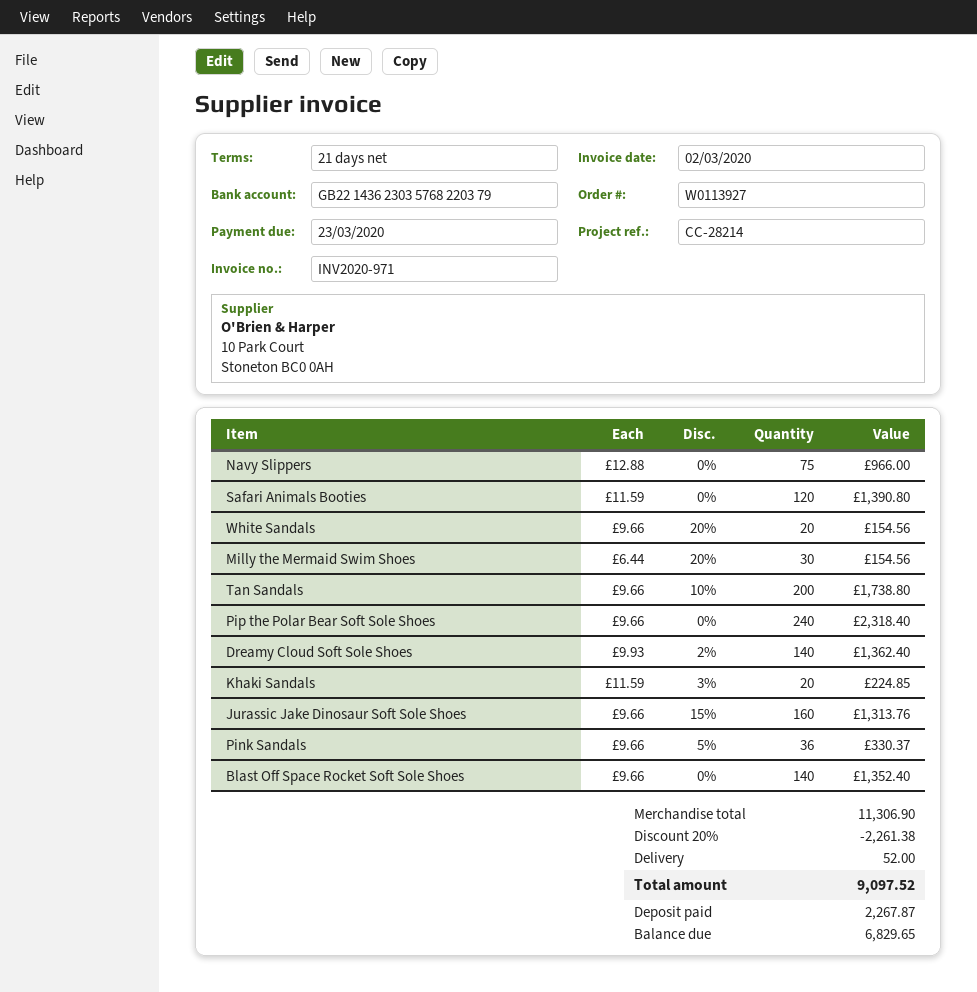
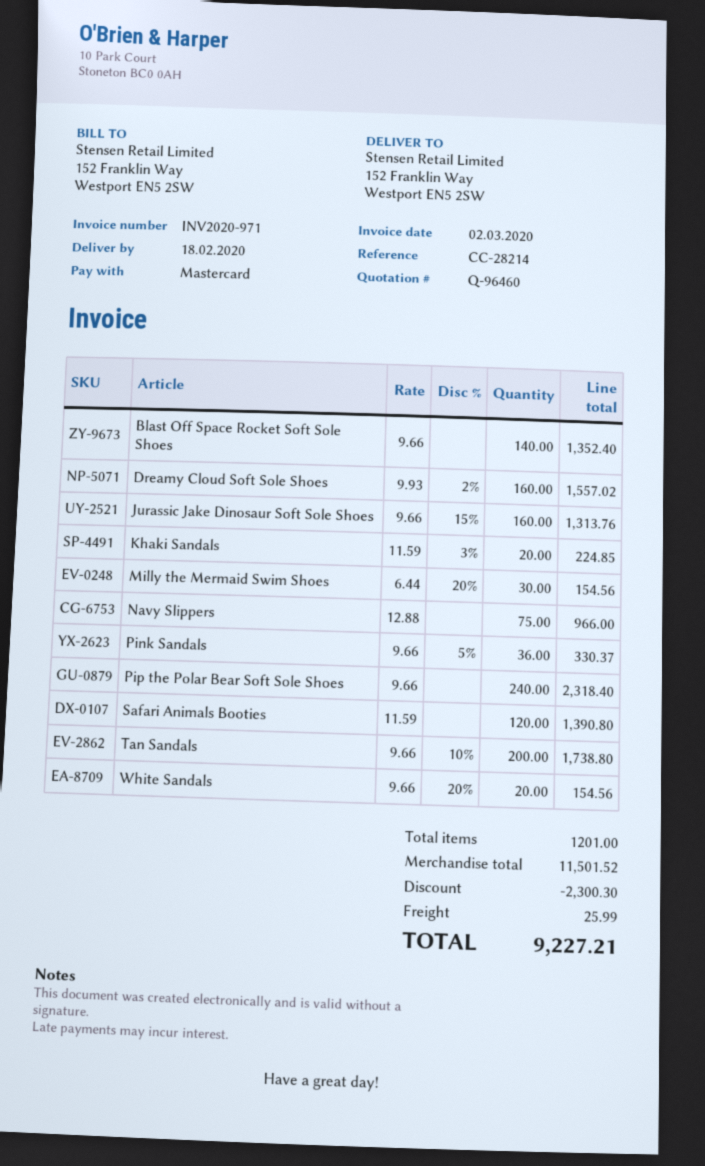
Dreamy Cloud Soft Sole Shoes: 140 x 9.93 - 2% = 1362.40 -> 160 x 9.93 - 2% = 1557.02
subtotal: 11306.90 -> 11501.52
discount: 2261.38 -> 2300.30
shipping: 52.00 -> 25.99
total: 9097.52 -> 9227.21

